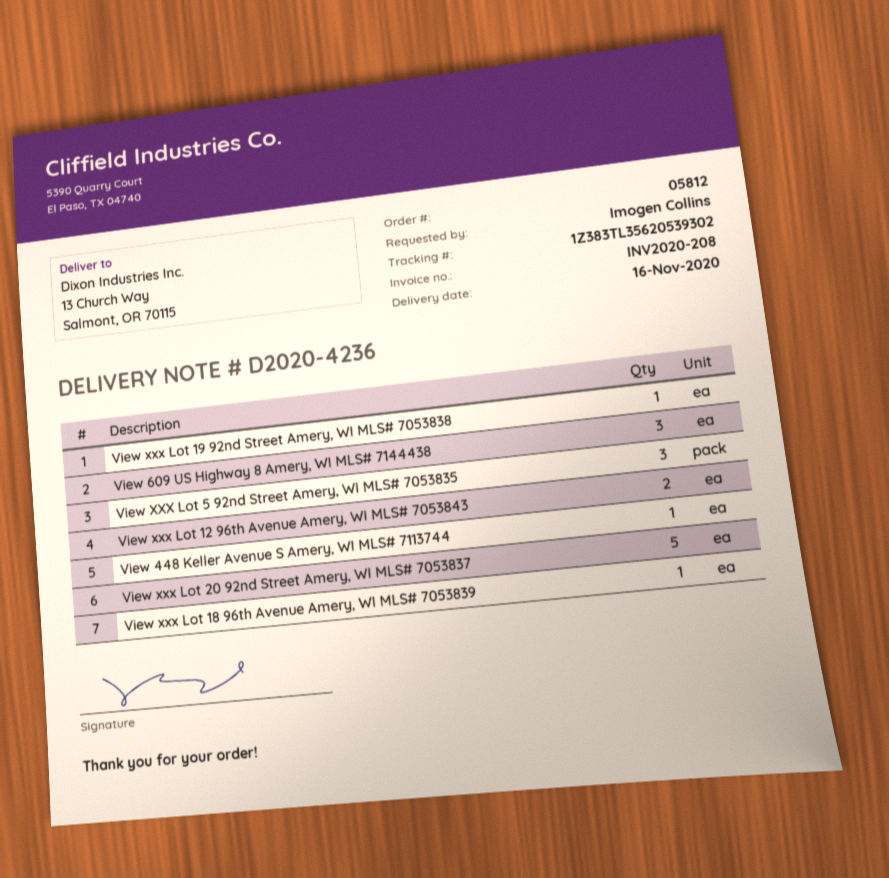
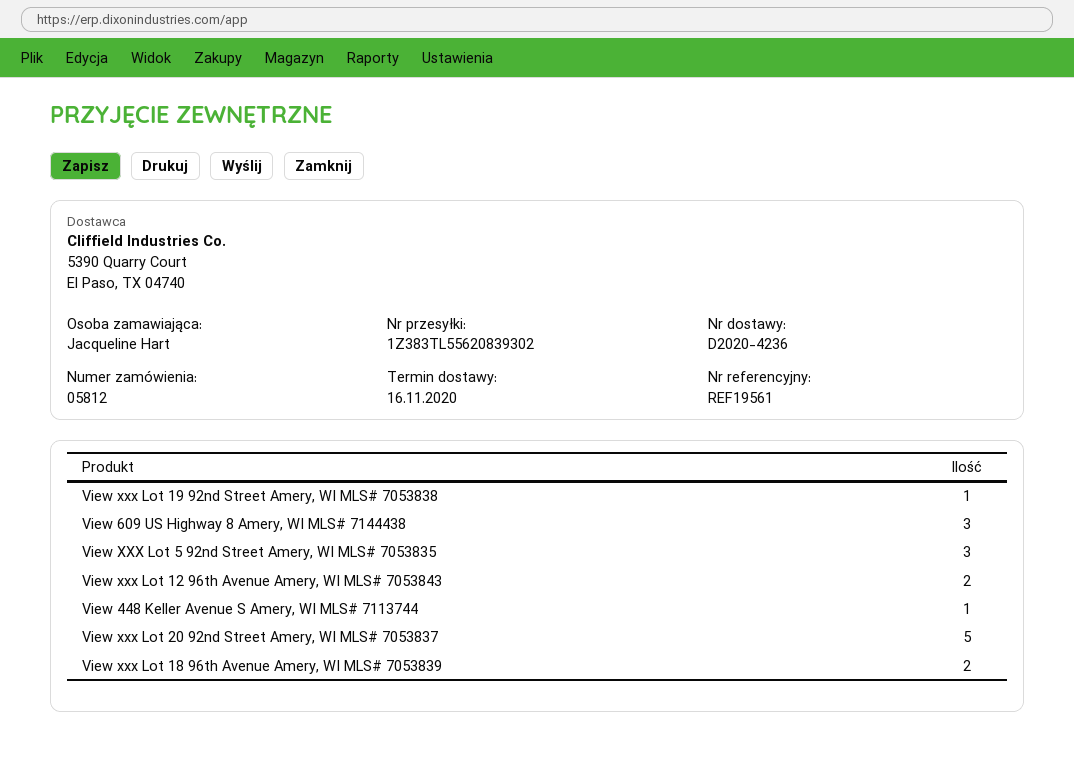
ordered by: Imogen Collins -> Jacqueline Hart
tracking number: 1Z383TL35620539302 -> 1Z383TL55620839302
View xxx Lot 18 96th Avenue Amery, WI MLS# 7053839: 1 -> 2

